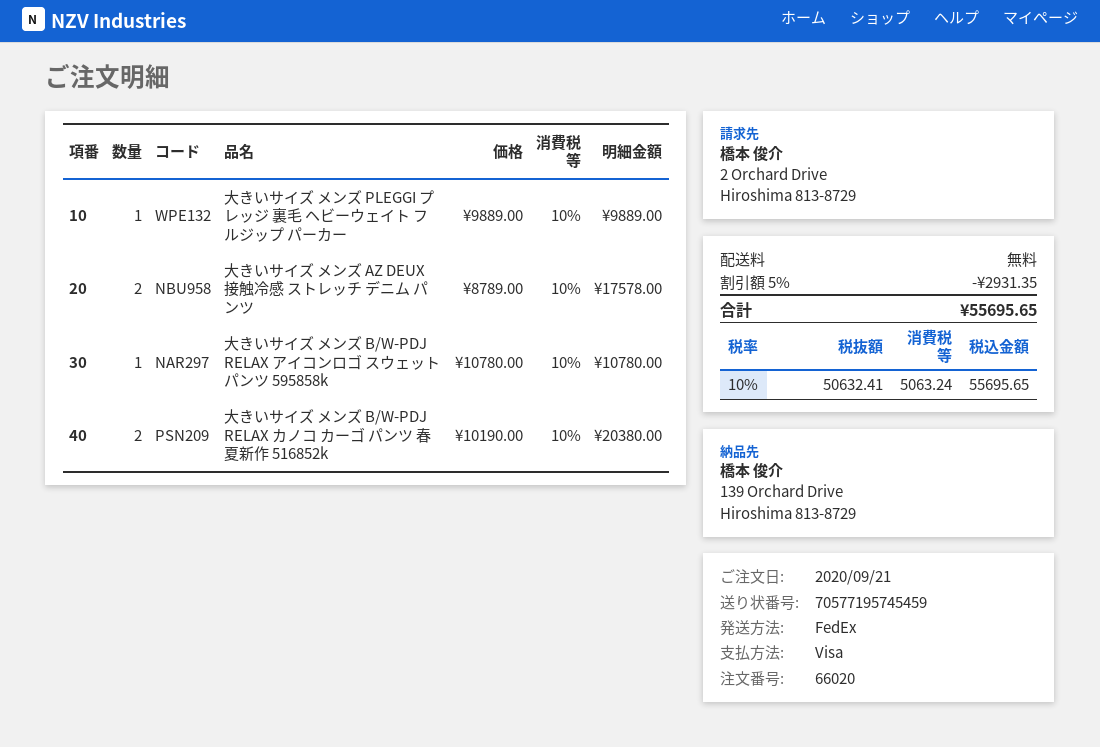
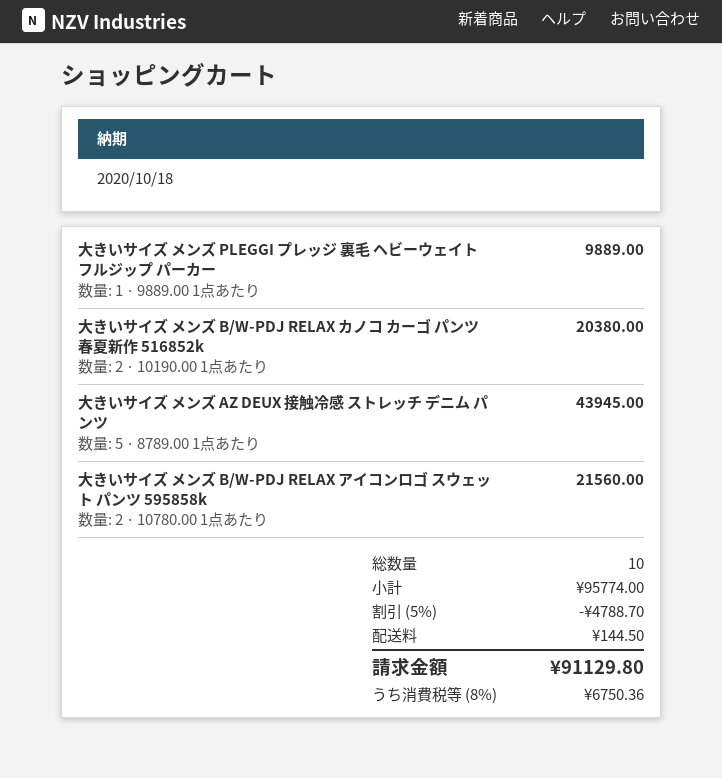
大きいサイズ メンズ AZ DEUX 接触冷感 ストレッチ デニム パンツ: 2 x 8789.00 = 17578.00 -> 5 x 8789.00 = 43945.00
大きいサイズ メンズ B/W-PDJ RELAX アイコンロゴ スウェット パンツ 595858k: 1 x 10780.00 = 10780.00 -> 2 x 10780.00 = 21560.00
discount: 5% = 2931.35 -> 5% = 4788.70
shipping: 0.00 -> 144.50
tax: 10% = 5063.24 -> 8% = 6750.36
total: 55695.65 -> 91129.80

